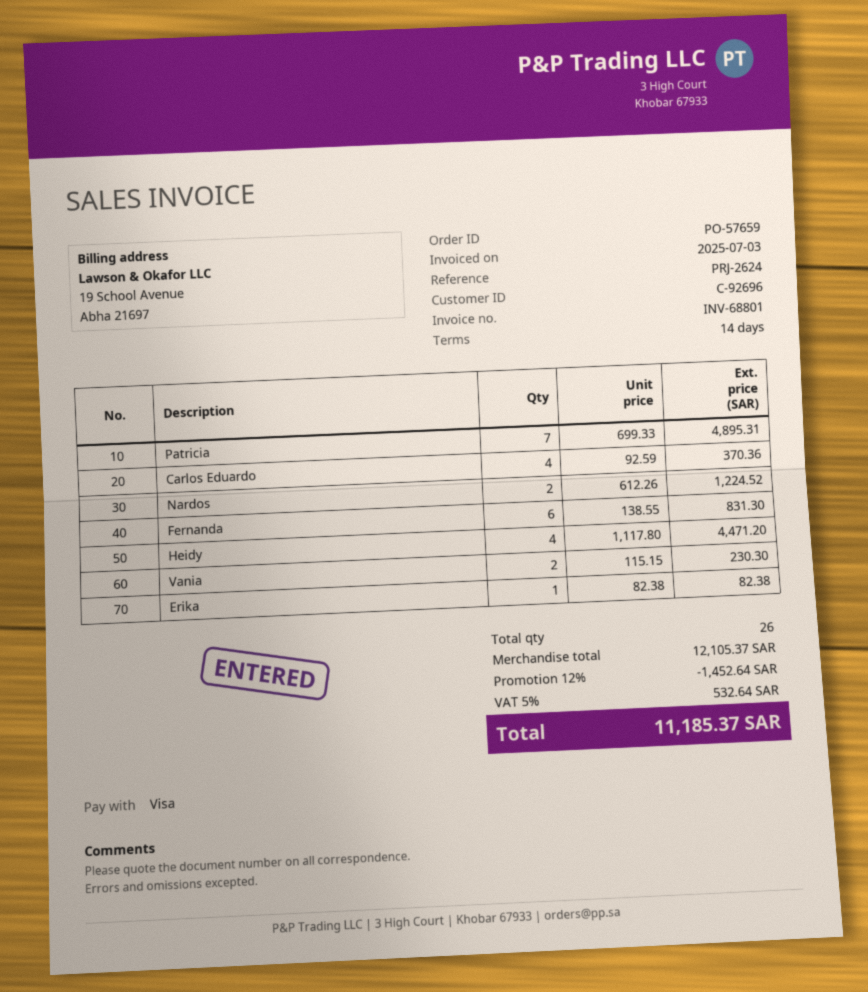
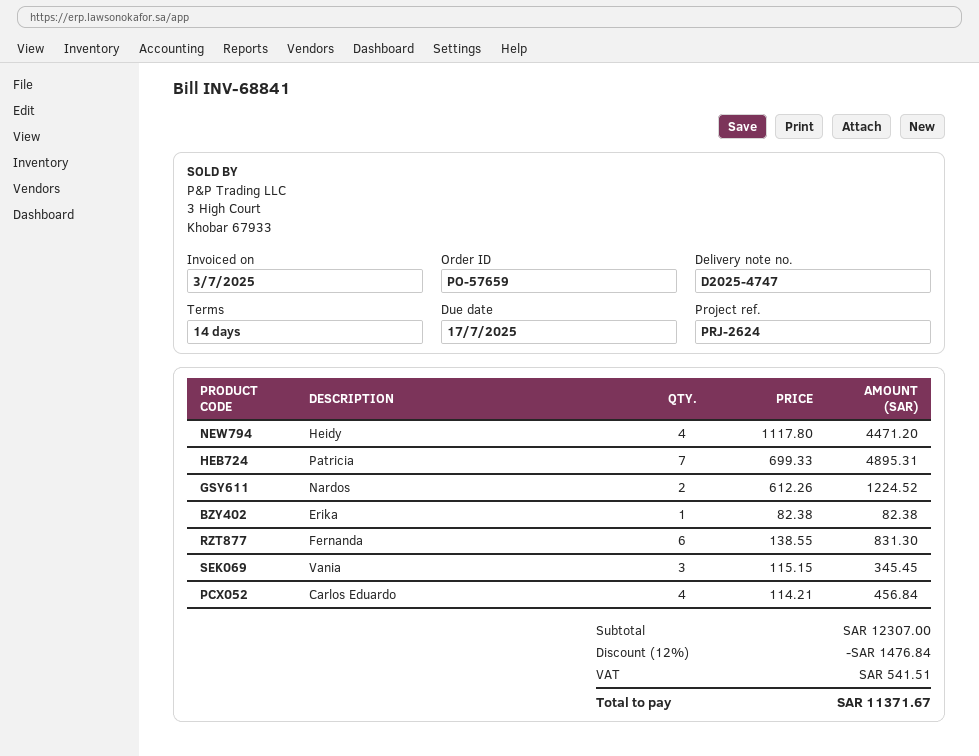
invoice number: INV-68801 -> INV-68841
Carlos Eduardo: 4 x 92.59 = 370.36 -> 4 x 114.21 = 456.84
Vania: 2 x 115.15 = 230.30 -> 3 x 115.15 = 345.45
subtotal: 12105.37 -> 12307.00
discount: 12% = 1452.64 -> 12% = 1476.84
tax: 532.64 -> 541.51
total: 11185.37 -> 11371.67

